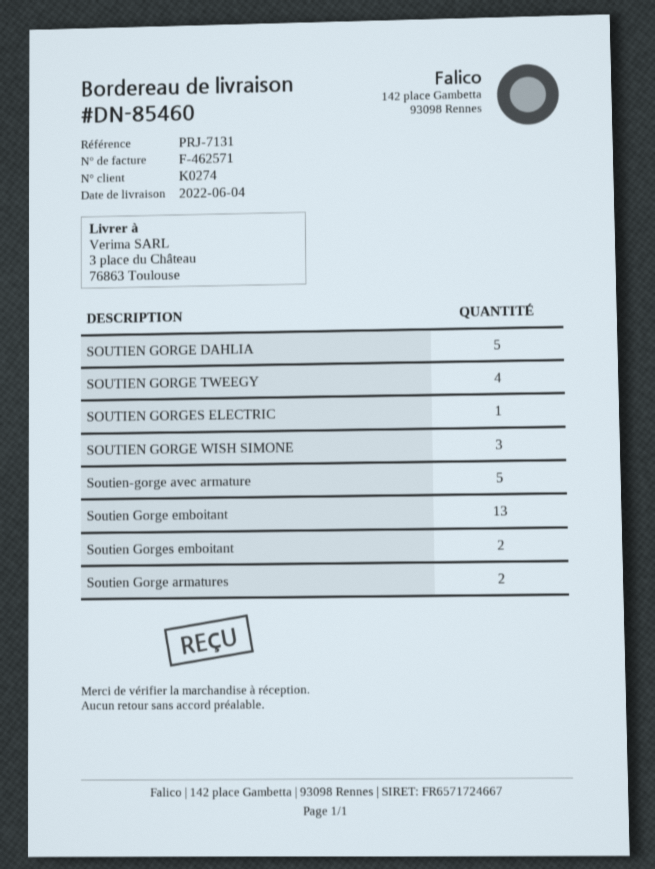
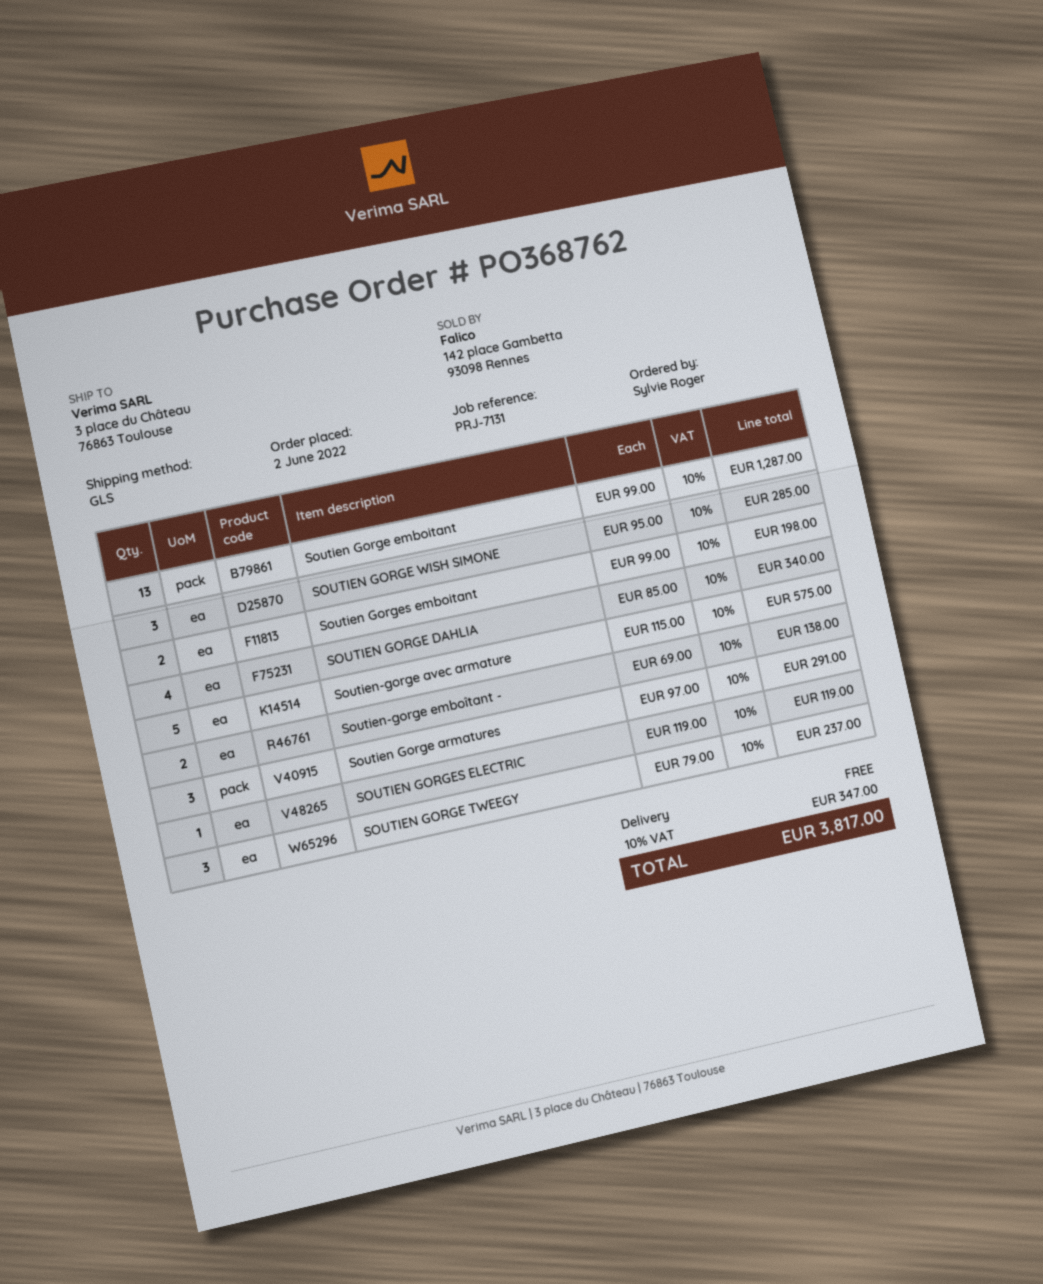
SOUTIEN GORGE DAHLIA: 5 -> 4
SOUTIEN GORGE TWEEGY: 4 -> 3
Soutien Gorge armatures: 2 -> 3
Soutien-gorge emboîtant -: none -> 2

